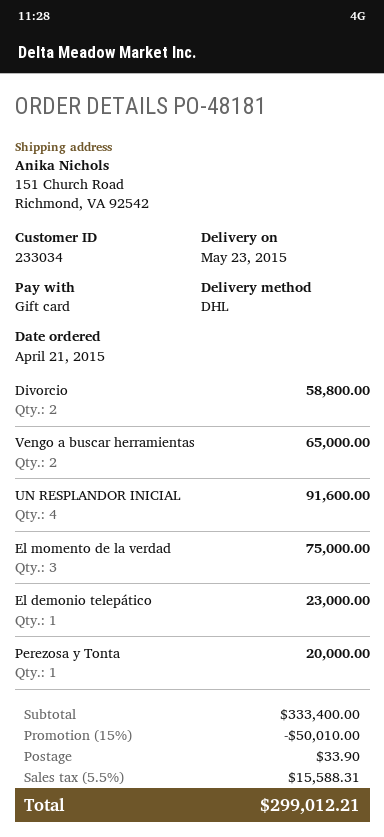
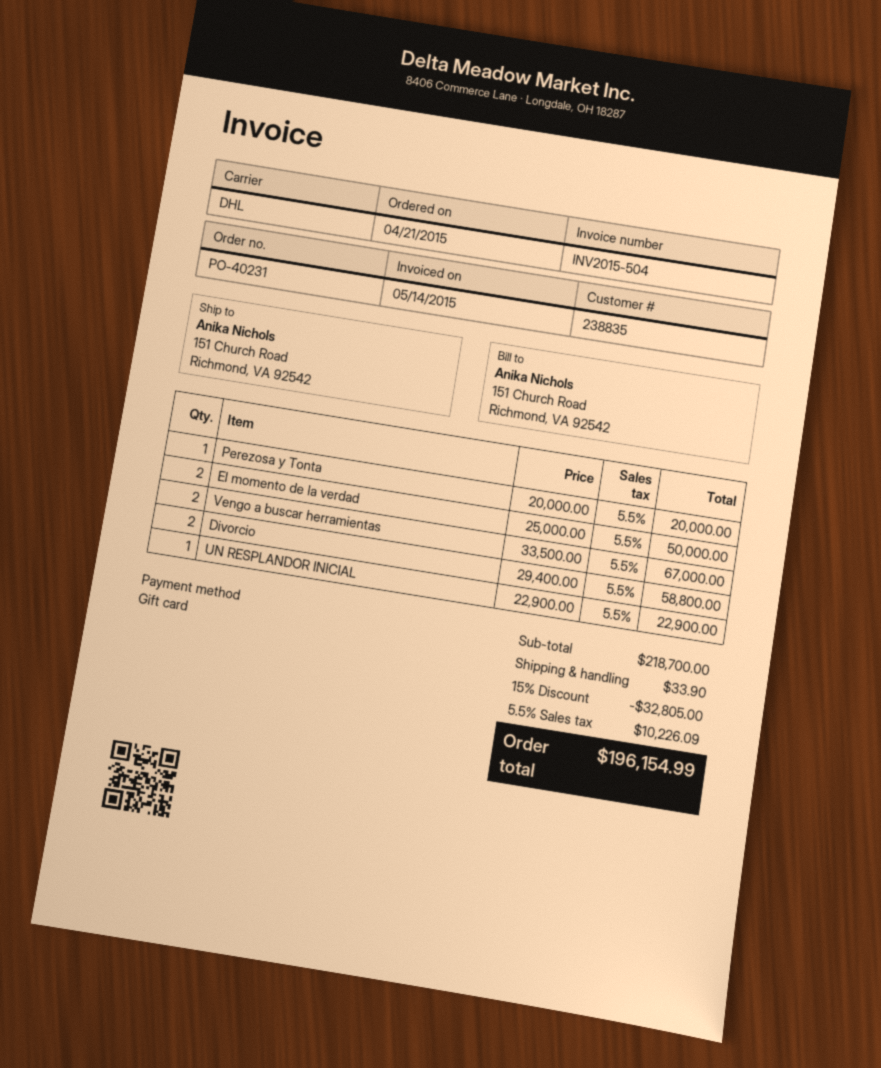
order number: PO-48181 -> PO-40231
customer number: 233034 -> 238835
Vengo a buscar herramientas: 2 for 65000.00 -> 2 for 67000.00
UN RESPLANDOR INICIAL: 4 for 91600.00 -> 1 for 22900.00
El momento de la verdad: 3 for 75000.00 -> 2 for 50000.00
El demonio telepático: 1 for 23000.00 -> none
subtotal: 333400.00 -> 218700.00
discount: 15% = 50010.00 -> 15% = 32805.00
tax: 5.5% = 15588.31 -> 5.5% = 10226.09
total: 299012.21 -> 196154.99

